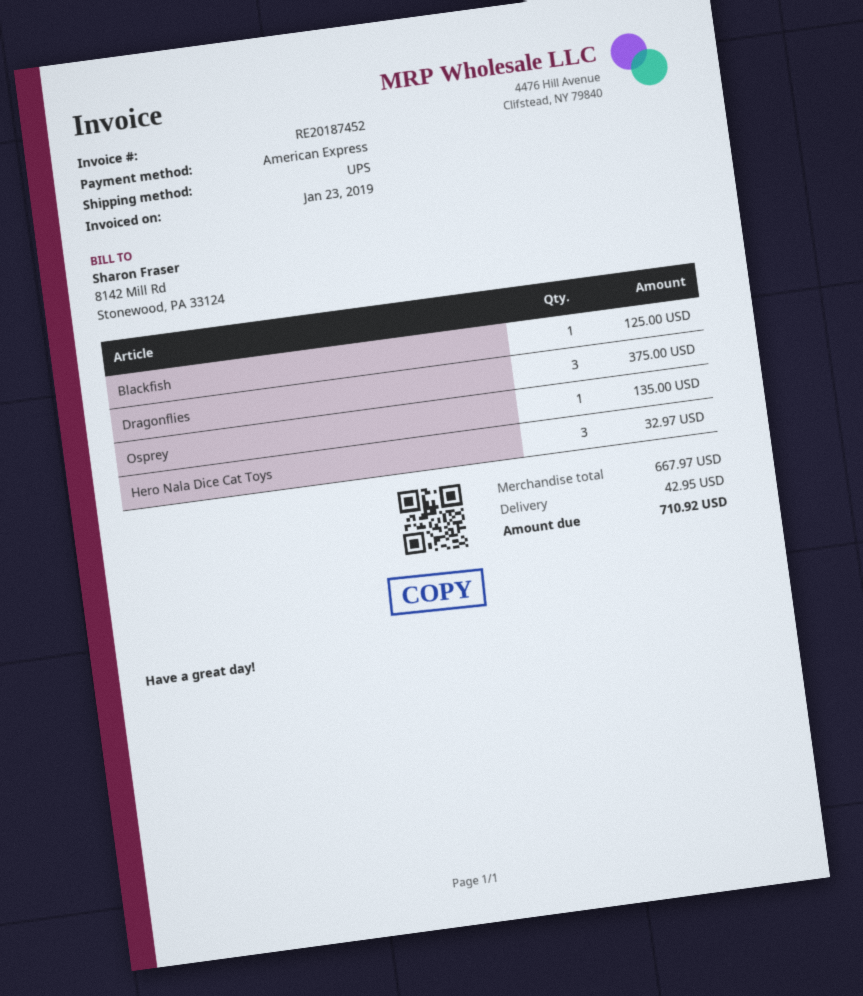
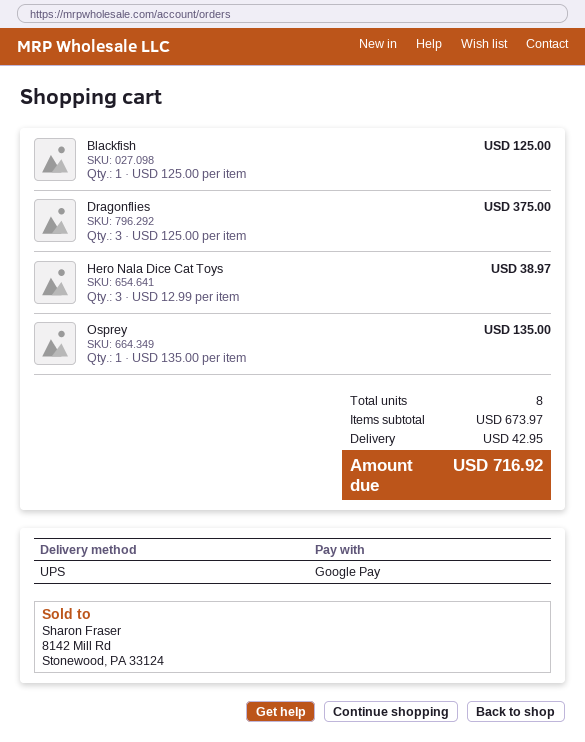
payment method: American Express -> Google Pay
Hero Nala Dice Cat Toys: 3 for 32.97 -> 3 for 38.97
subtotal: 667.97 -> 673.97
total: 710.92 -> 716.92

